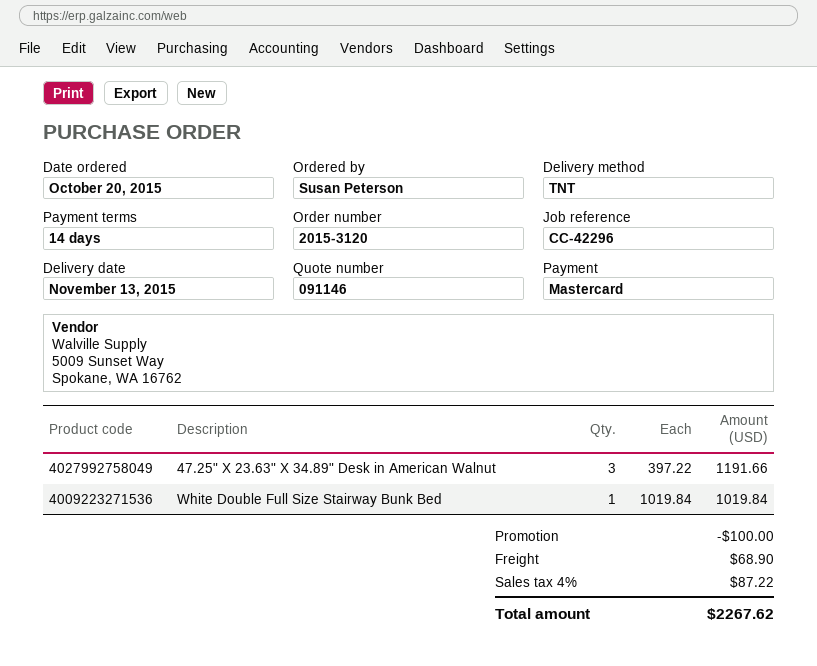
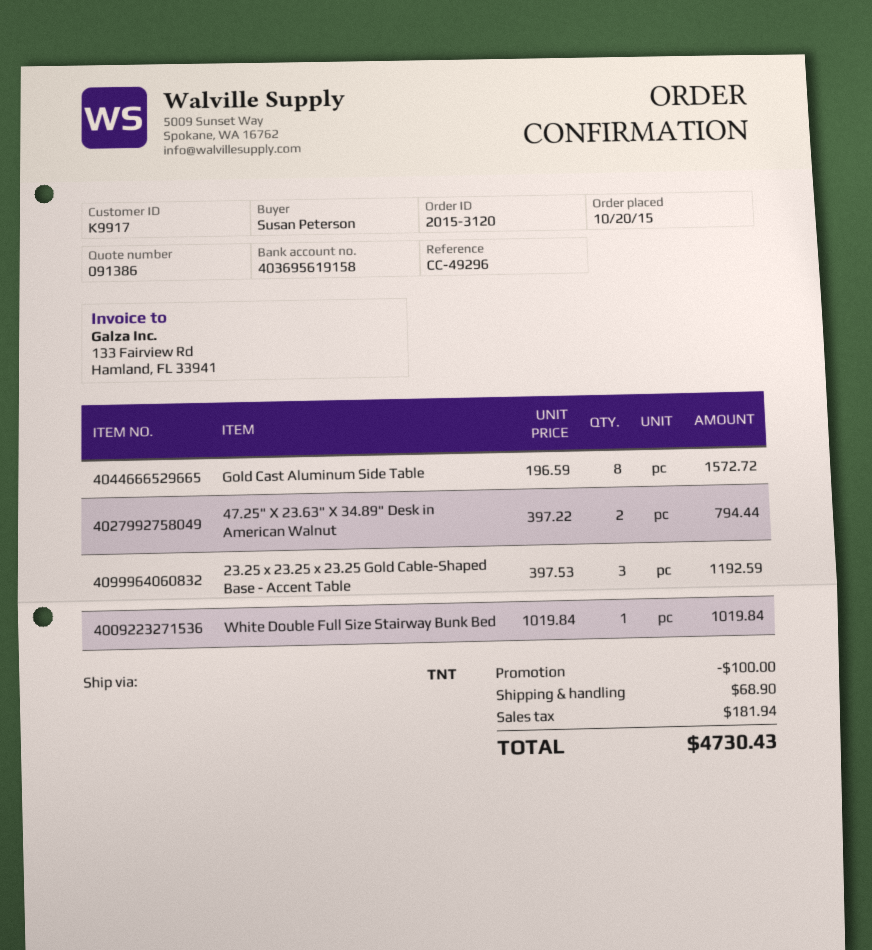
quote number: 091146 -> 091386
reference: CC-42296 -> CC-49296
47.25" X 23.63" X 34.89" Desk in American Walnut: 3 x 397.22 = 1191.66 -> 2 x 397.22 = 794.44
Gold Cast Aluminum Side Table: none -> 8 x 196.59 = 1572.72
23.25 x 23.25 x 23.25 Gold Cable-Shaped Base - Accent Table: none -> 3 x 397.53 = 1192.59
tax: 87.22 -> 181.94
total: 2267.62 -> 4730.43

